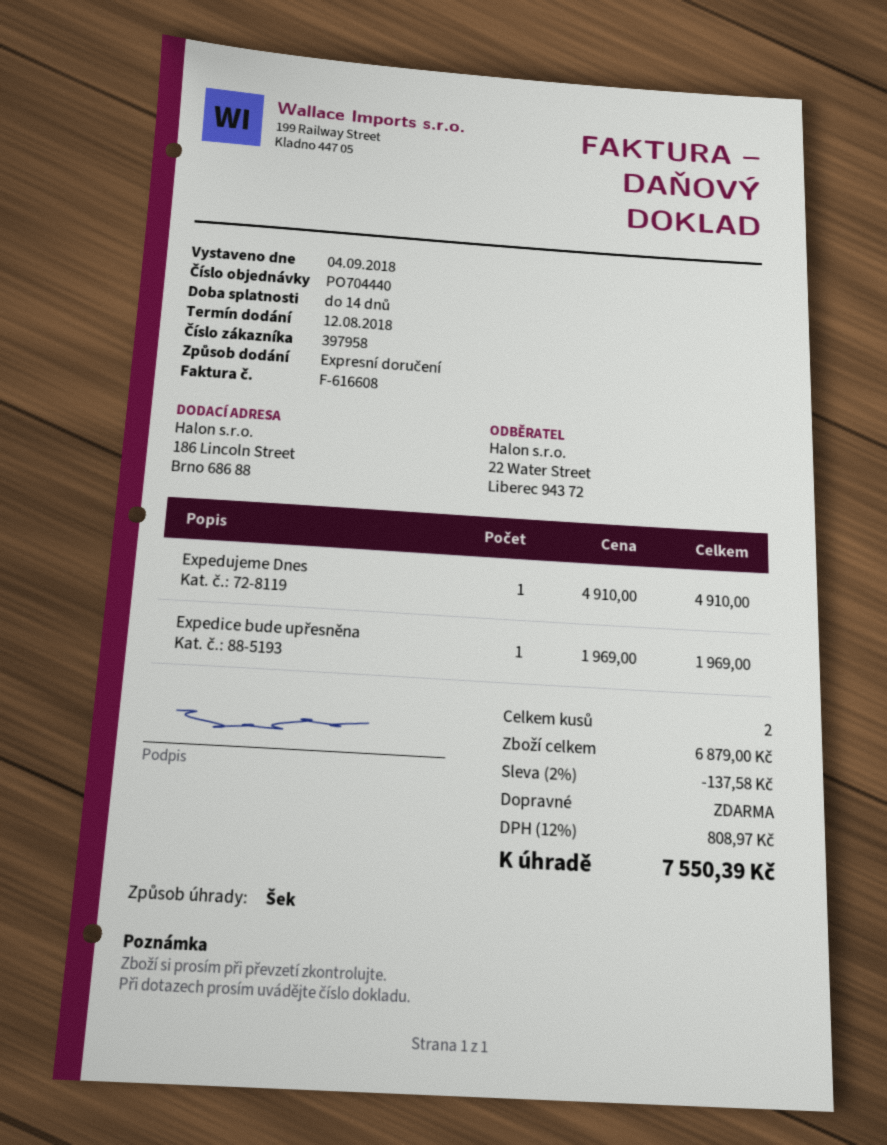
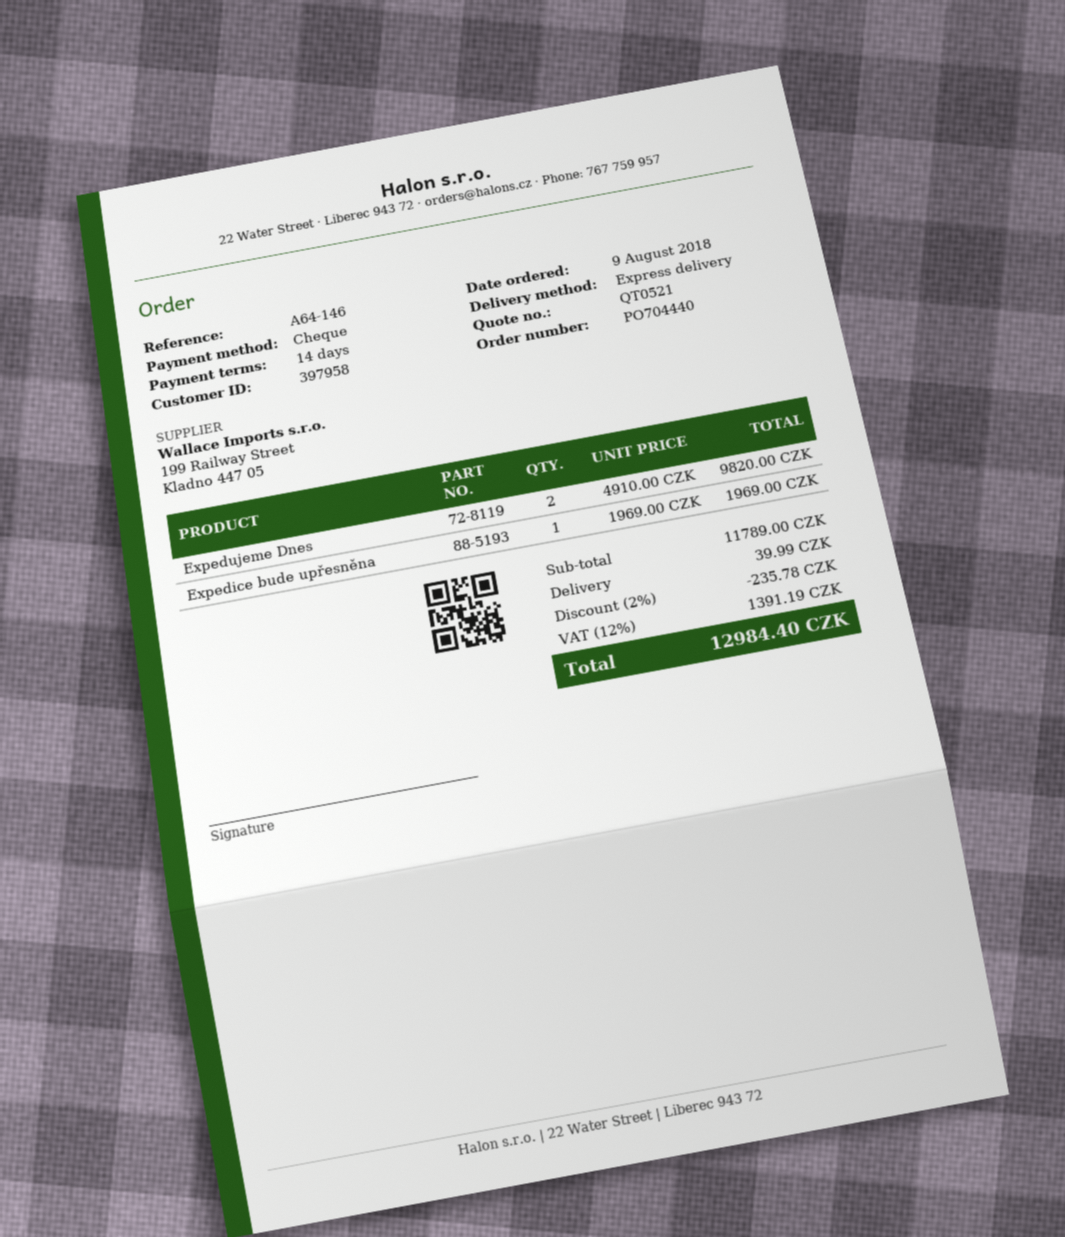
Expedujeme Dnes: 1 x 4910.00 = 4910.00 -> 2 x 4910.00 = 9820.00
subtotal: 6879.00 -> 11789.00
discount: 2% = 137.58 -> 2% = 235.78
shipping: 0.00 -> 39.99
tax: 12% = 808.97 -> 12% = 1391.19
total: 7550.39 -> 12984.40

